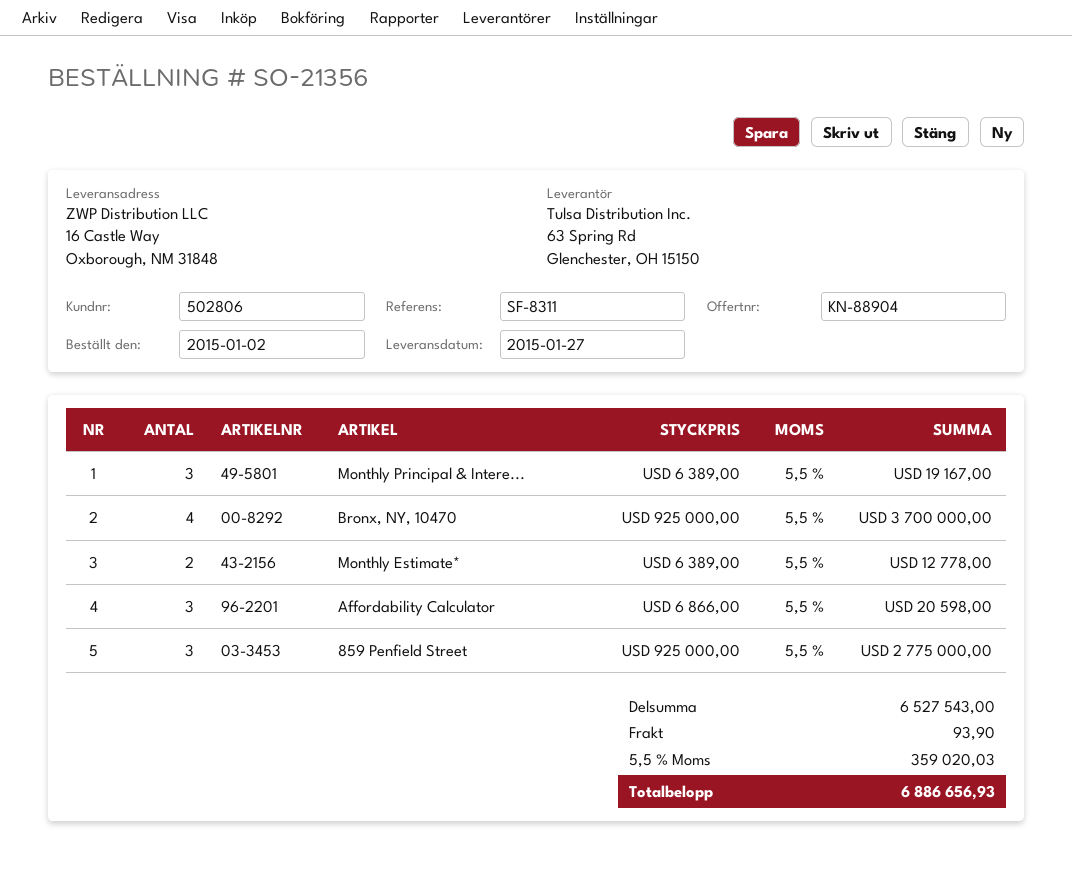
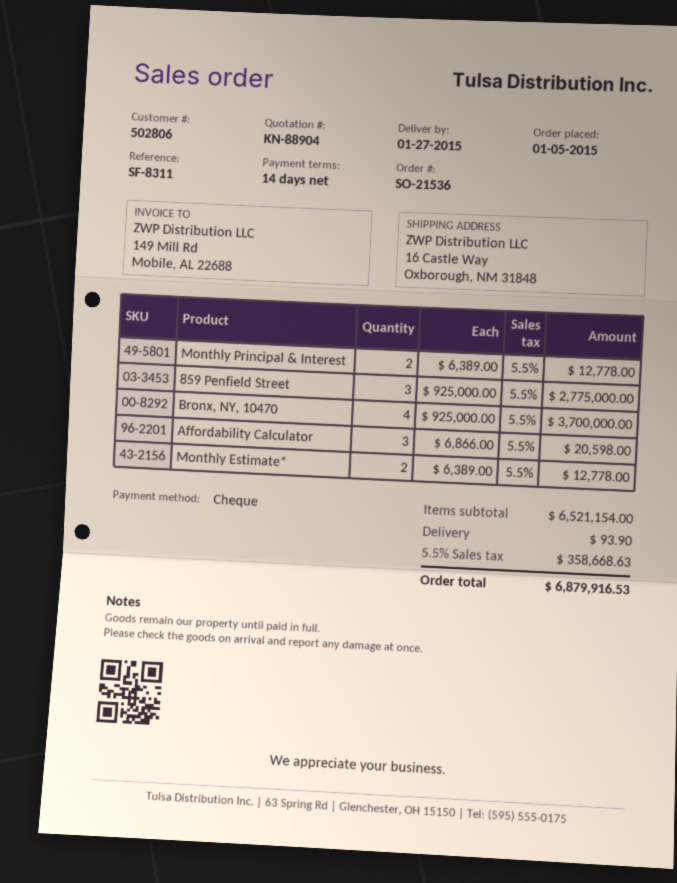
order number: SO-21356 -> SO-21536
order date: 2015-01-02 -> 2015-01-05
Monthly Principal & Intere...: 3 x 6389.00 = 19167.00 -> 2 x 6389.00 = 12778.00
subtotal: 6527543.00 -> 6521154.00
tax: 5.5% = 359020.03 -> 5.5% = 358668.63
total: 6886656.93 -> 6879916.53

